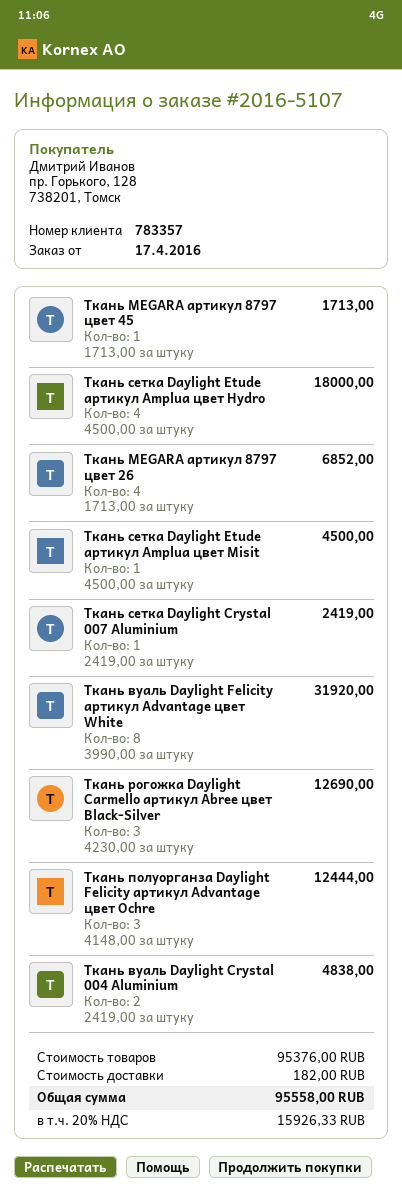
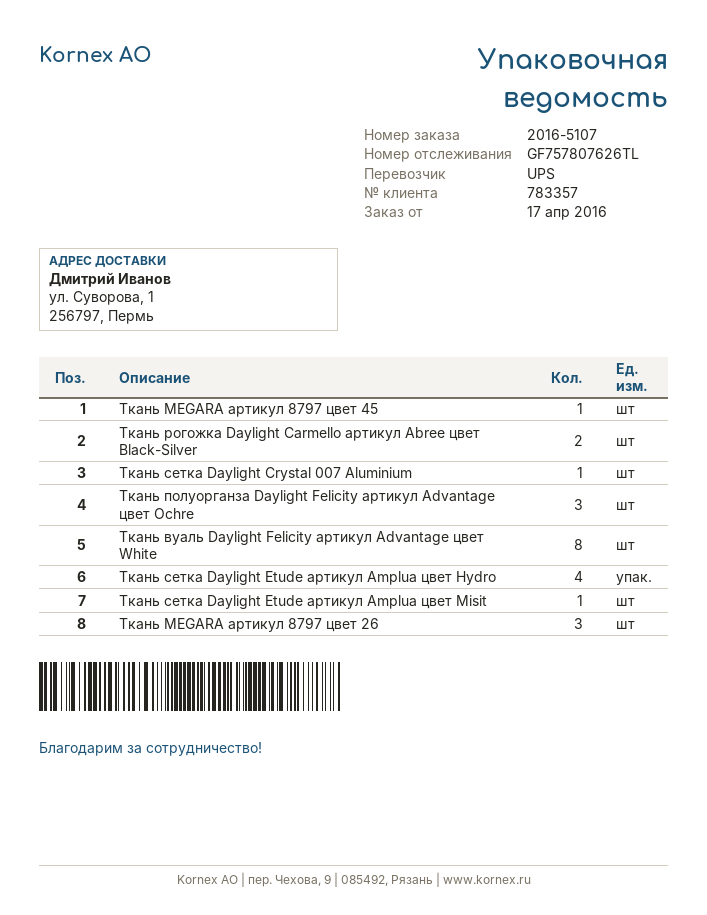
Ткань MEGARA артикул 8797 цвет 26: 4 -> 3
Ткань рогожка Daylight Carmello артикул Abree цвет Black-Silver: 3 -> 2
Ткань вуаль Daylight Crystal 004 Aluminium: 2 -> none

